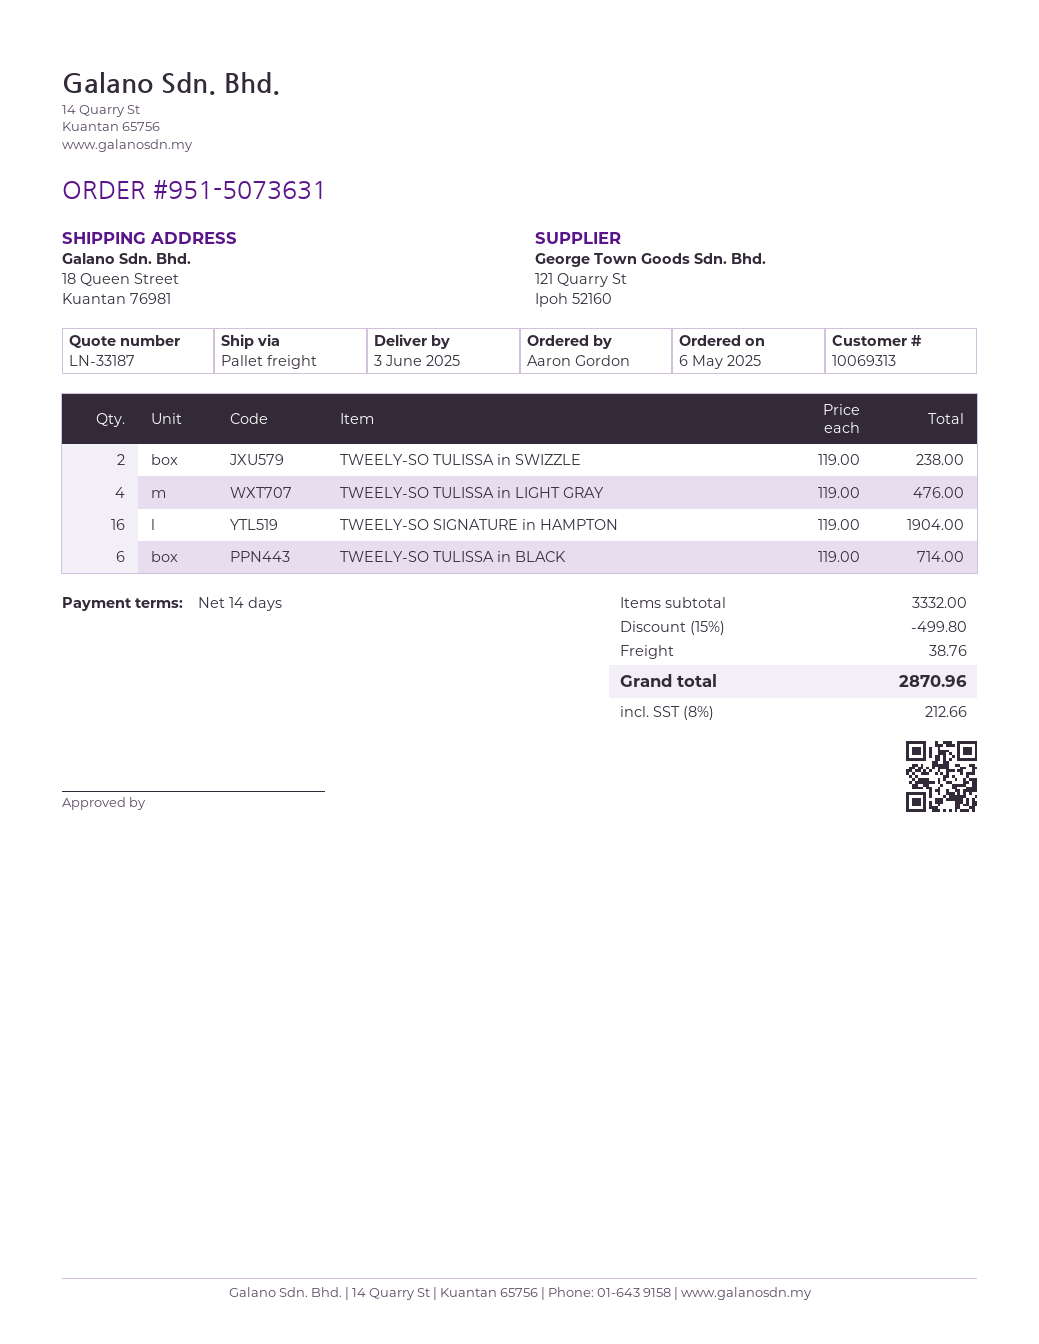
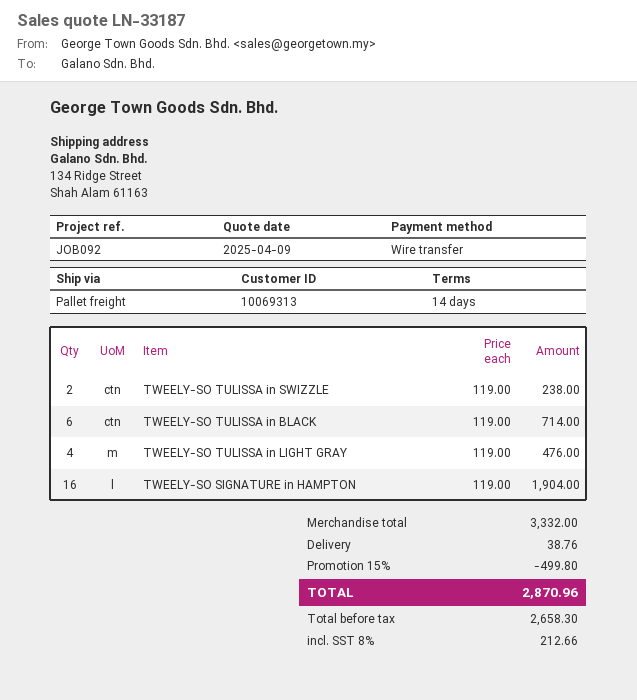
ship to: 18 Queen Street, Kuantan 76981 -> 134 Ridge Street, Shah Alam 61163

